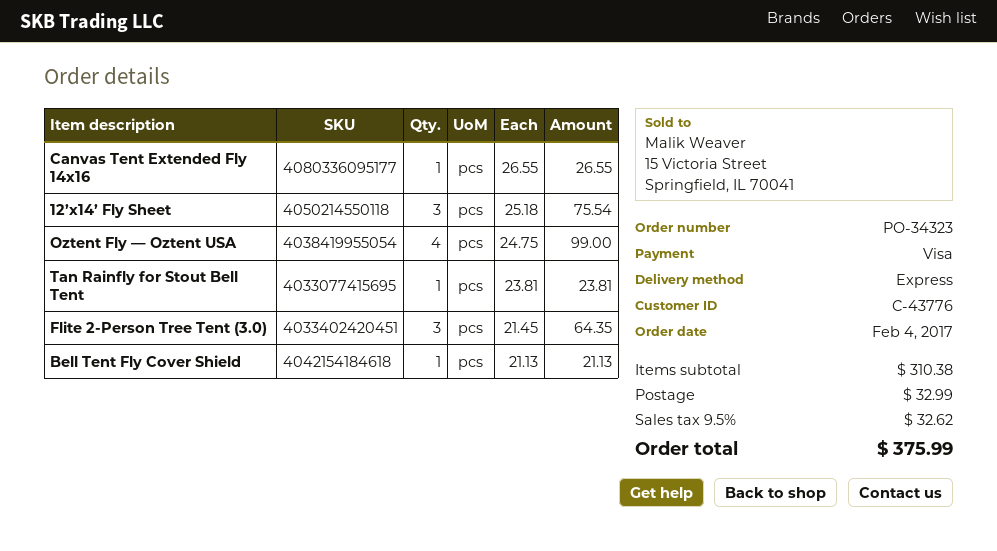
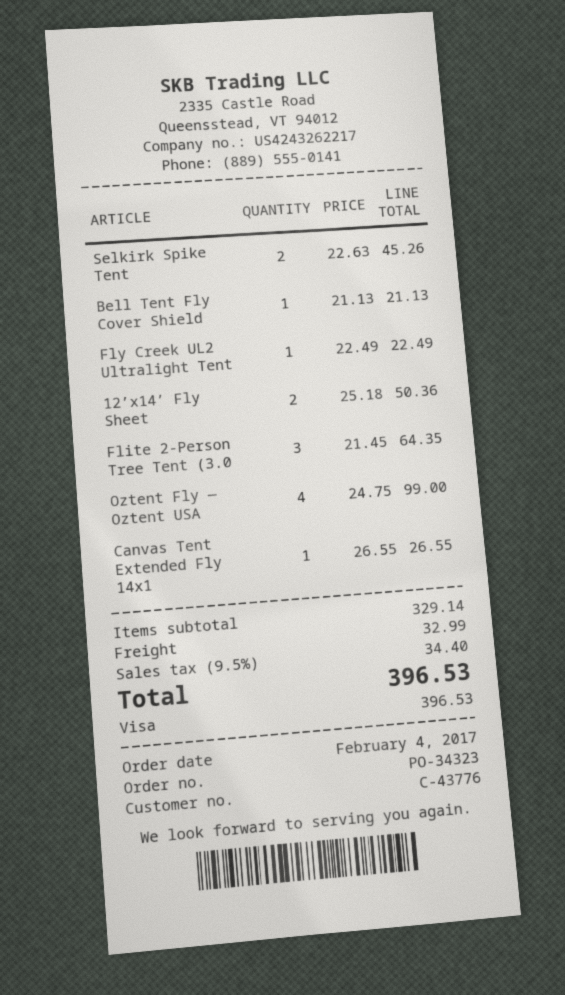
12’x14’ Fly Sheet: 3 x 25.18 = 75.54 -> 2 x 25.18 = 50.36
Tan Rainfly for Stout Bell Tent: 1 x 23.81 = 23.81 -> none
Selkirk Spike Tent: none -> 2 x 22.63 = 45.26
Fly Creek UL2 Ultralight Tent: none -> 1 x 22.49 = 22.49
subtotal: 310.38 -> 329.14
tax: 9.5% = 32.62 -> 9.5% = 34.40
total: 375.99 -> 396.53

